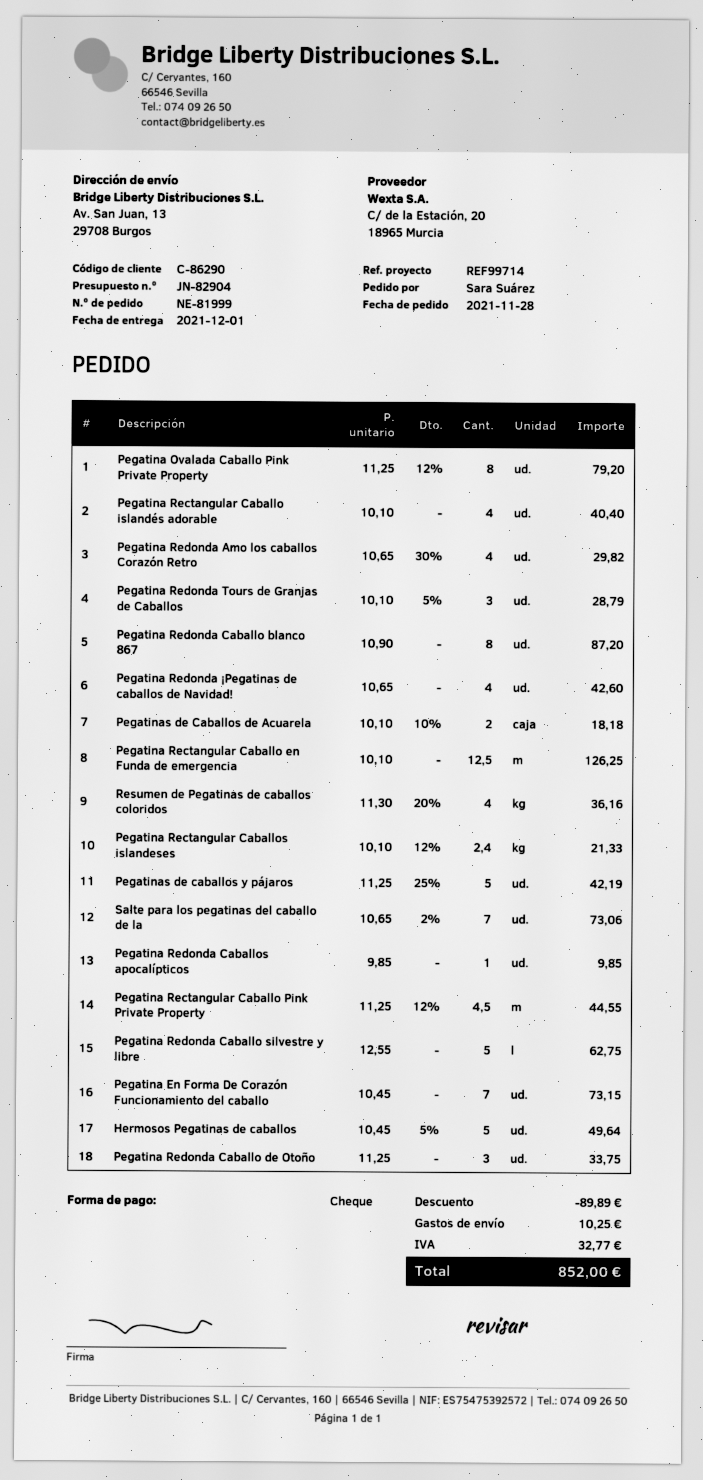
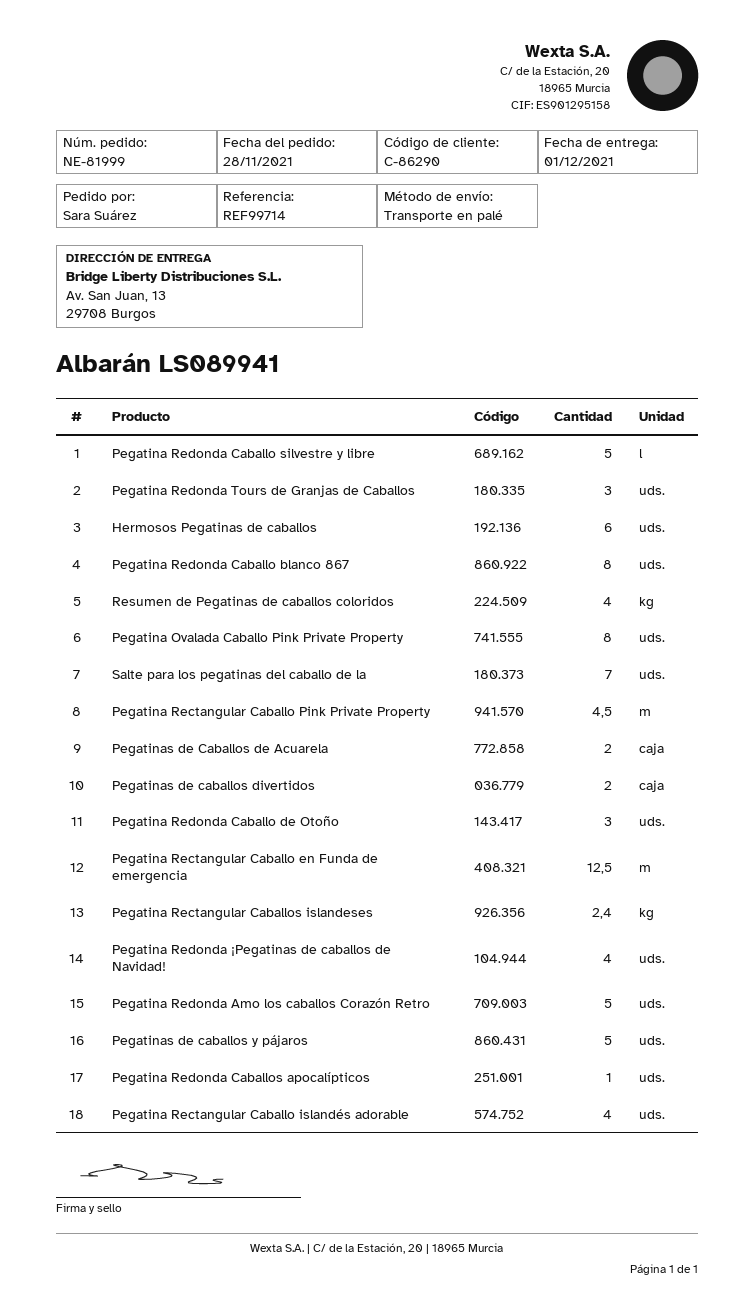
Pegatina Redonda Amo los caballos Corazón Retro: 4 -> 5
Pegatina En Forma De Corazón Funcionamiento del caballo: 7 -> none
Hermosos Pegatinas de caballos: 5 -> 6
Pegatinas de caballos divertidos: none -> 2

